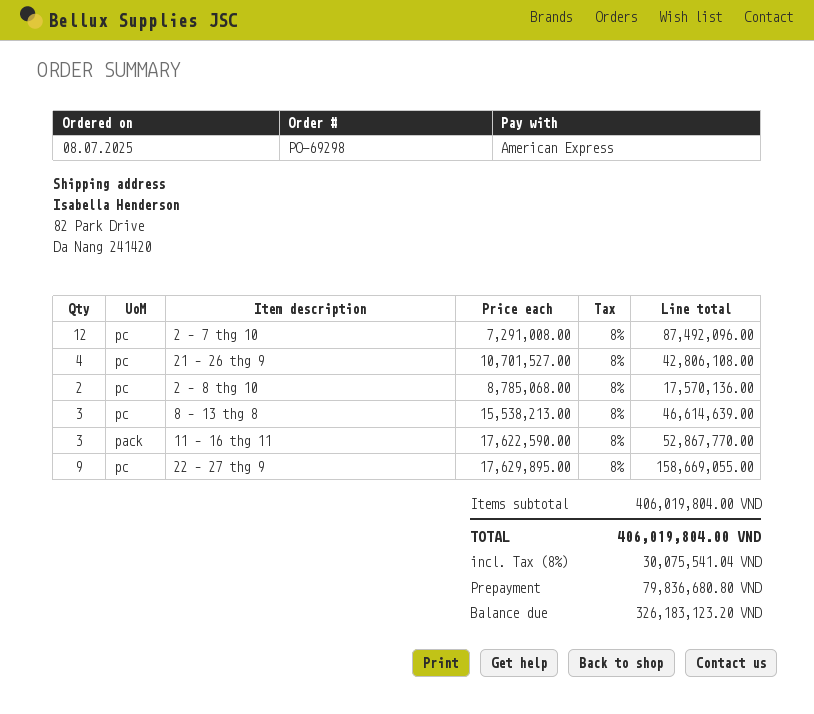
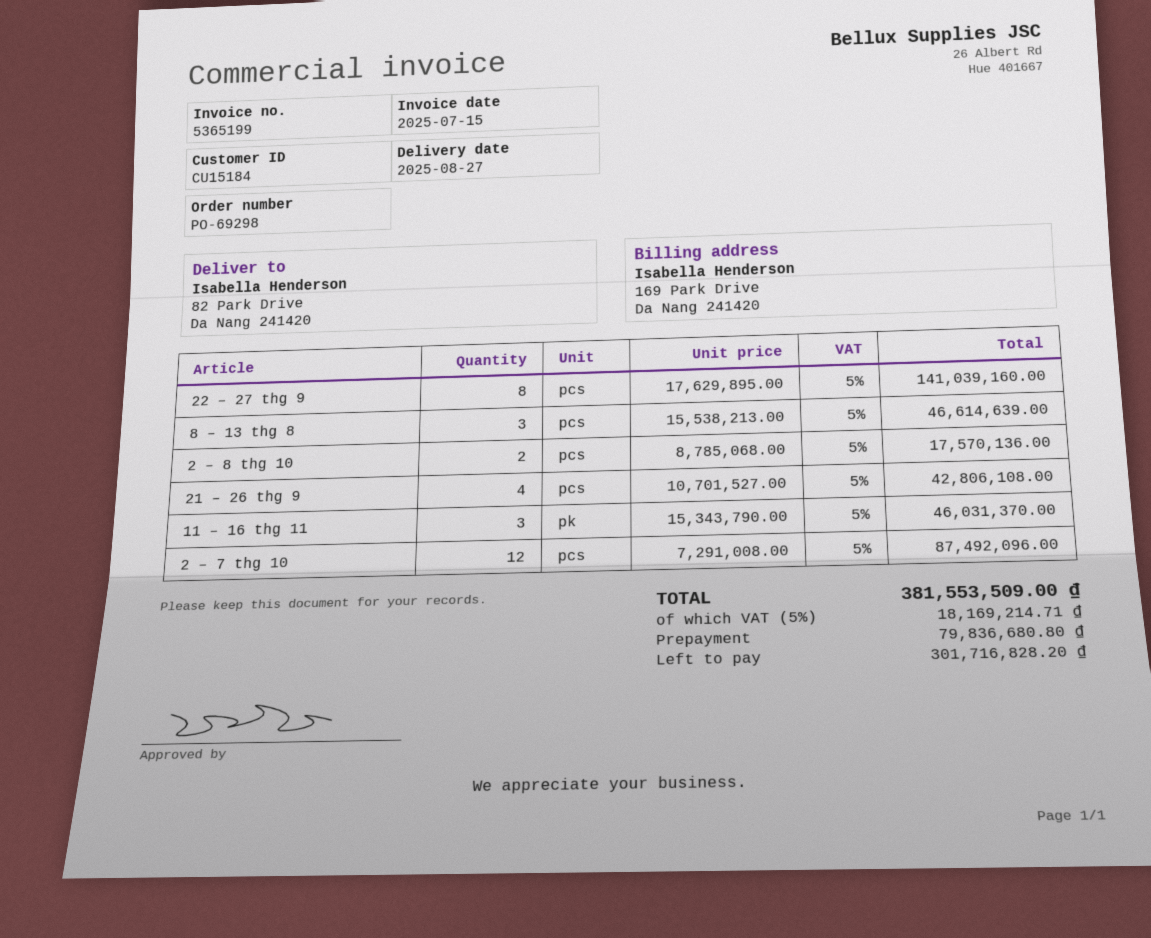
11 – 16 thg 11: 3 x 17622590.00 = 52867770.00 -> 3 x 15343790.00 = 46031370.00
22 – 27 thg 9: 9 x 17629895.00 = 158669055.00 -> 8 x 17629895.00 = 141039160.00
tax: 8% = 30075541.04 -> 5% = 18169214.71
total: 406019804.00 -> 381553509.00
balance: 326183123.20 -> 301716828.20

